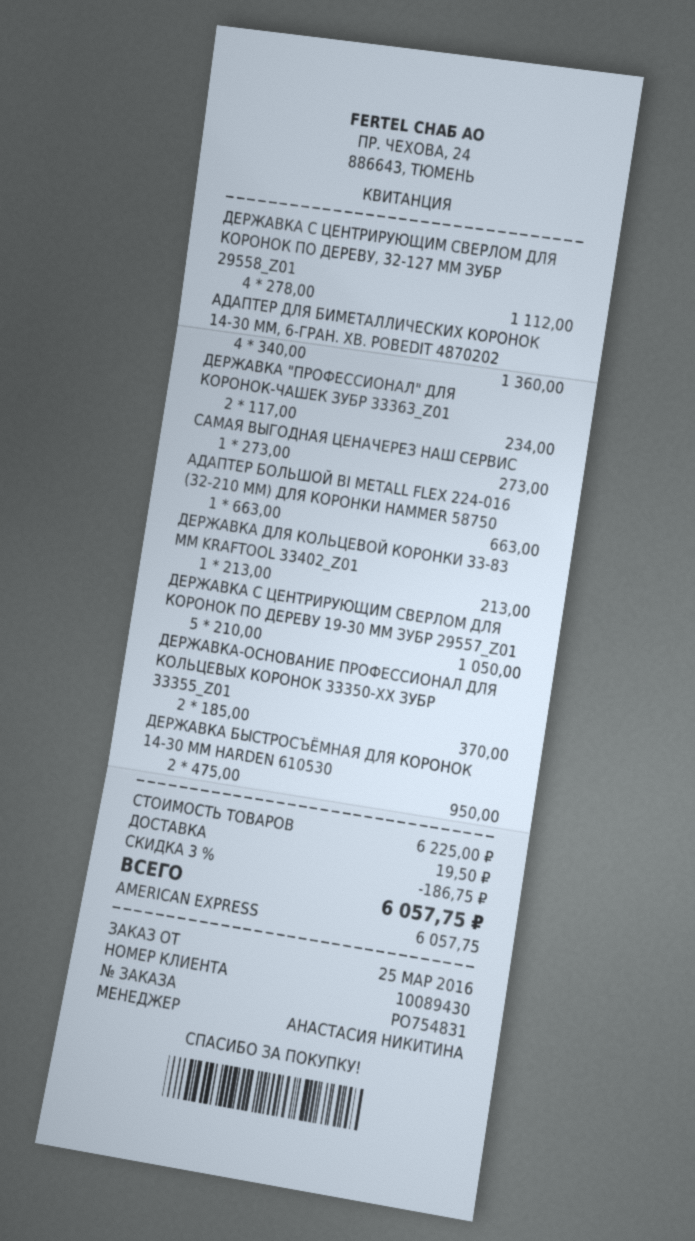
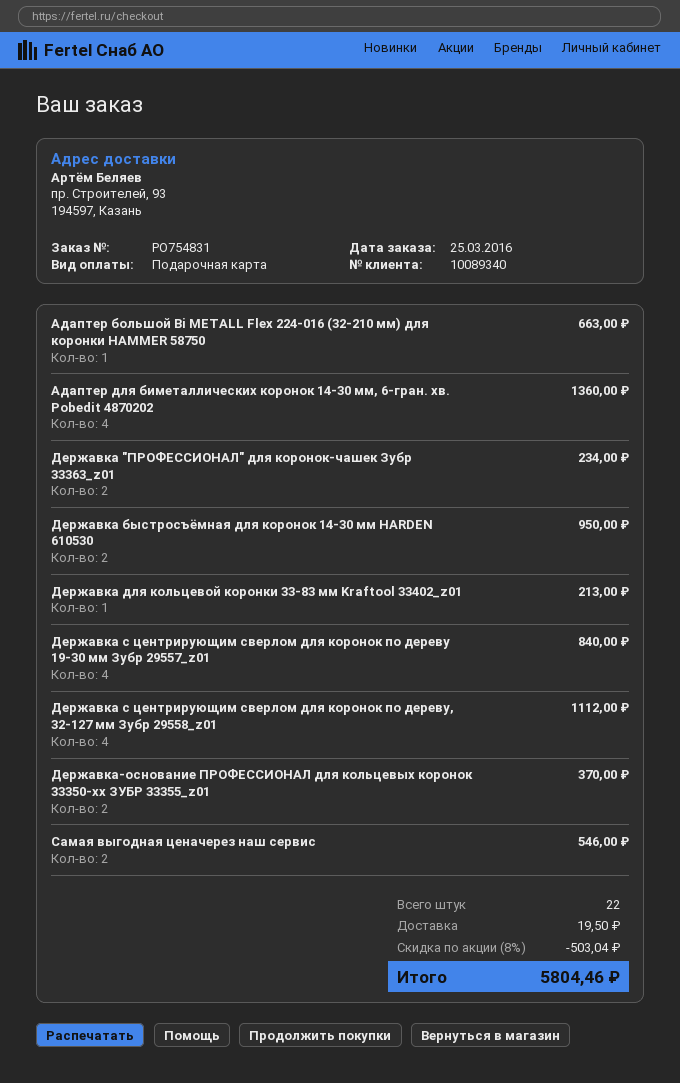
customer number: 10089430 -> 10089340
payment method: American Express -> gift card
САМАЯ ВЫГОДНАЯ ЦЕНАЧЕРЕЗ НАШ СЕРВИС: 1 for 273.00 -> 2 for 546.00
ДЕРЖАВКА С ЦЕНТРИРУЮЩИМ СВЕРЛОМ ДЛЯ КОРОНОК ПО ДЕРЕВУ 19-30 ММ ЗУБР 29557_Z01: 5 for 1050.00 -> 4 for 840.00
discount: 3% = 186.75 -> 8% = 503.04
total: 6057.75 -> 5804.46

